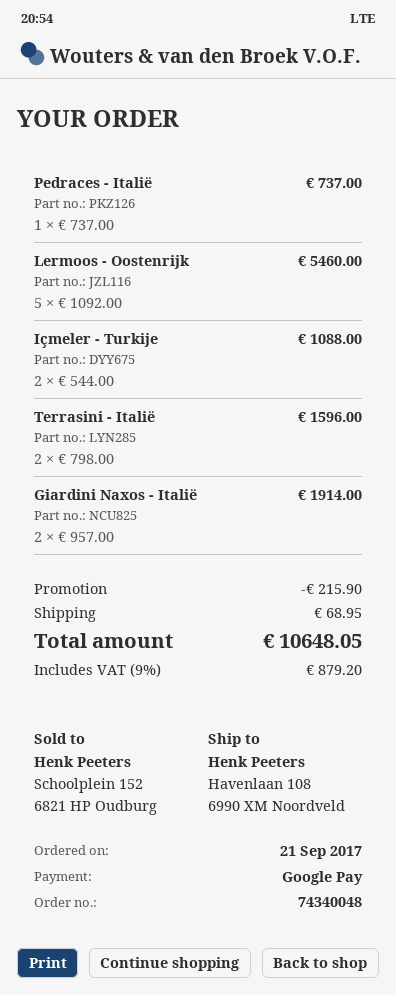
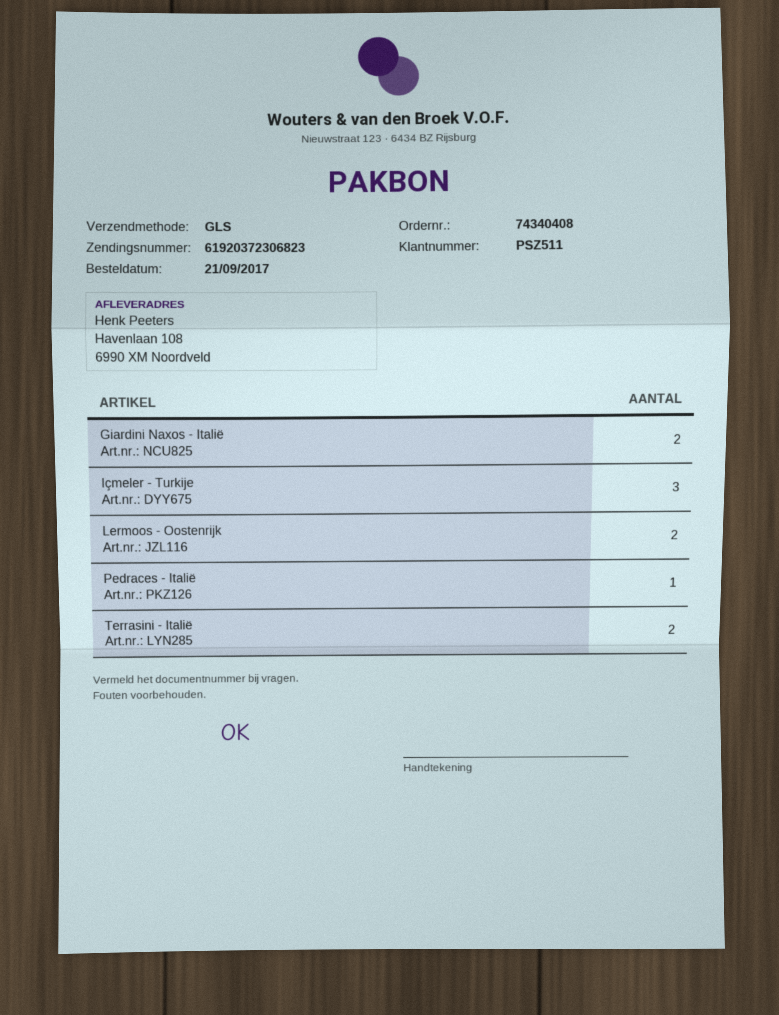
order number: 74340048 -> 74340408
Lermoos - Oostenrijk: 5 -> 2
Içmeler - Turkije: 2 -> 3

